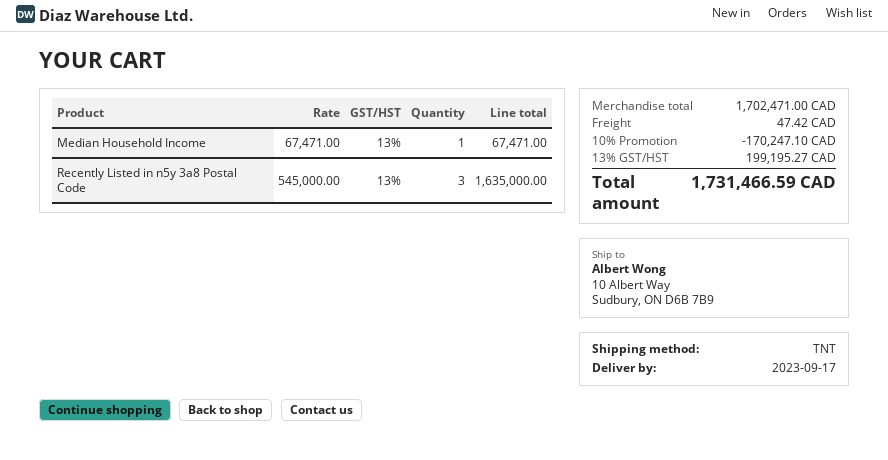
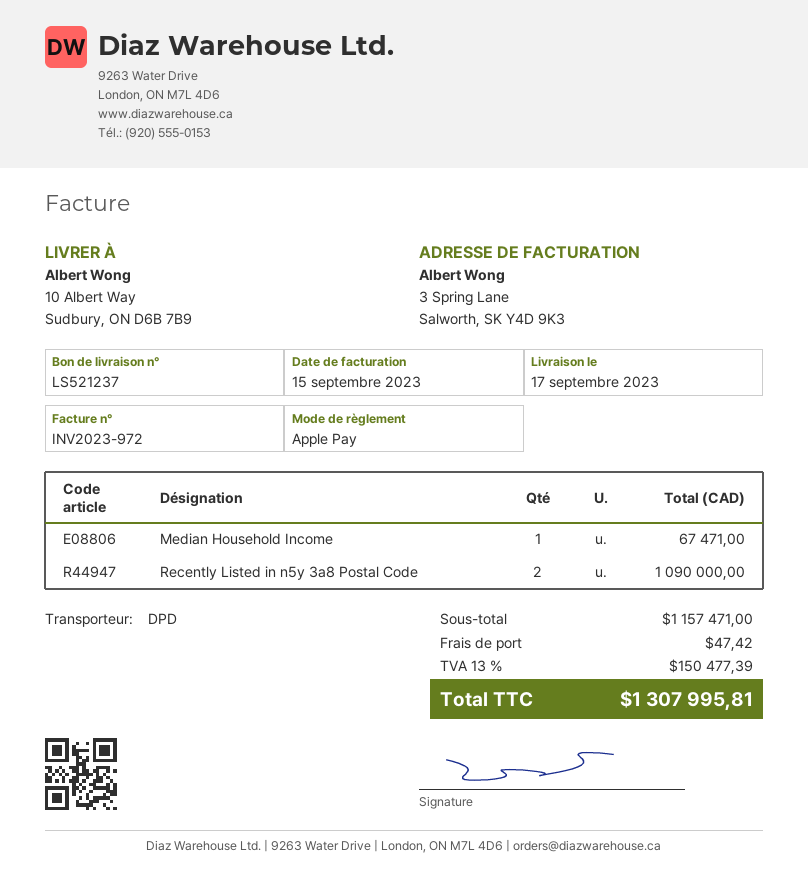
shipping method: TNT -> DPD
Recently Listed in n5y 3a8 Postal Code: 3 for 1635000.00 -> 2 for 1090000.00
subtotal: 1702471.00 -> 1157471.00
discount: 10% = 170247.10 -> none
tax: 13% = 199195.27 -> 13% = 150477.39
total: 1731466.59 -> 1307995.81

